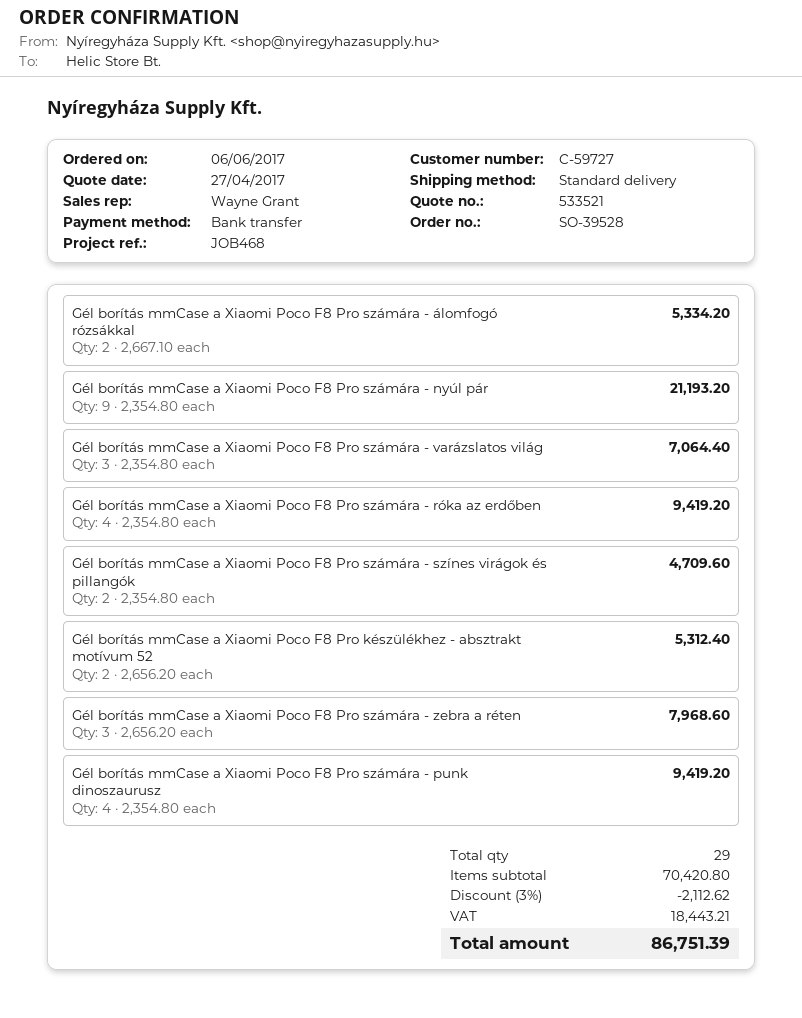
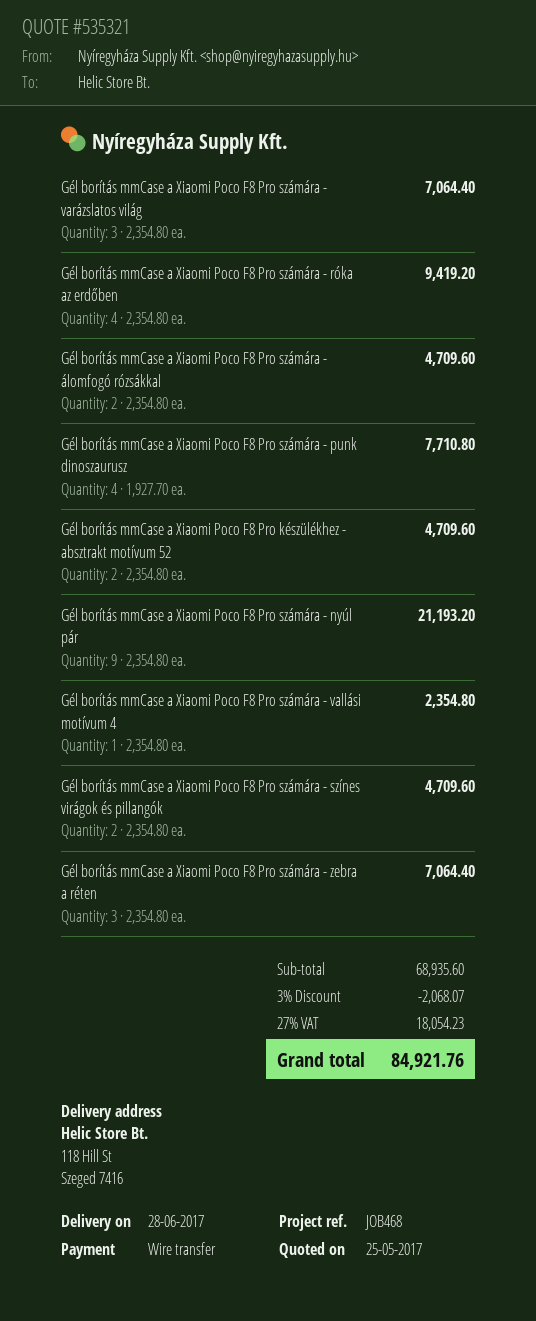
quote number: 533521 -> 535321
quote date: 2017-04-27 -> 2017-05-25
Gél borítás mmCase a Xiaomi Poco F8 Pro számára - álomfogó rózsákkal: 2 x 2667.10 = 5334.20 -> 2 x 2354.80 = 4709.60
Gél borítás mmCase a Xiaomi Poco F8 Pro készülékhez - absztrakt motívum 52: 2 x 2656.20 = 5312.40 -> 2 x 2354.80 = 4709.60
Gél borítás mmCase a Xiaomi Poco F8 Pro számára - zebra a réten: 3 x 2656.20 = 7968.60 -> 3 x 2354.80 = 7064.40
Gél borítás mmCase a Xiaomi Poco F8 Pro számára - punk dinoszaurusz: 4 x 2354.80 = 9419.20 -> 4 x 1927.70 = 7710.80
Gél borítás mmCase a Xiaomi Poco F8 Pro számára - vallási motívum 4: none -> 1 x 2354.80 = 2354.80
subtotal: 70420.80 -> 68935.60
discount: 3% = 2112.62 -> 3% = 2068.07
tax: 18443.21 -> 18054.23
total: 86751.39 -> 84921.76

